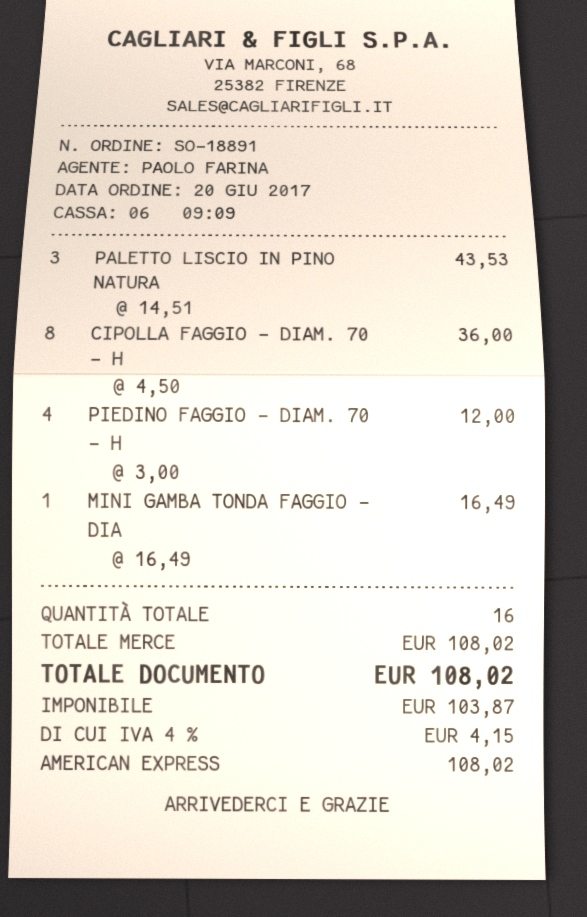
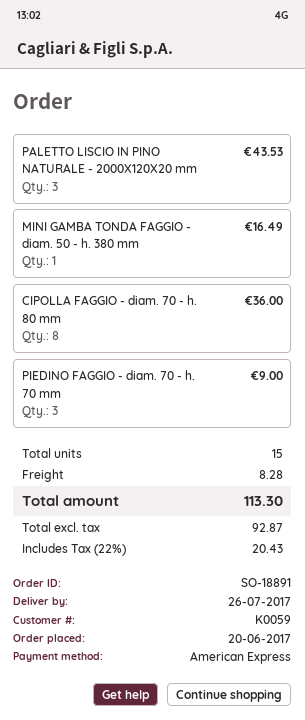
PIEDINO FAGGIO - DIAM. 70 - H: 4 for 12.00 -> 3 for 9.00
total quantity: 16 -> 15
shipping: none -> 8.28
net: 103.87 -> 92.87
tax: 4% = 4.15 -> 22% = 20.43
total: 108.02 -> 113.30

